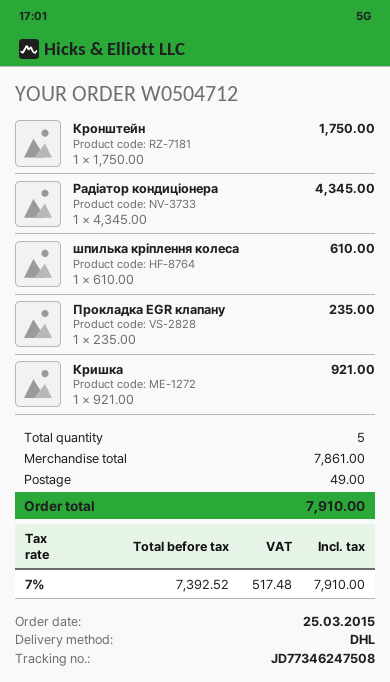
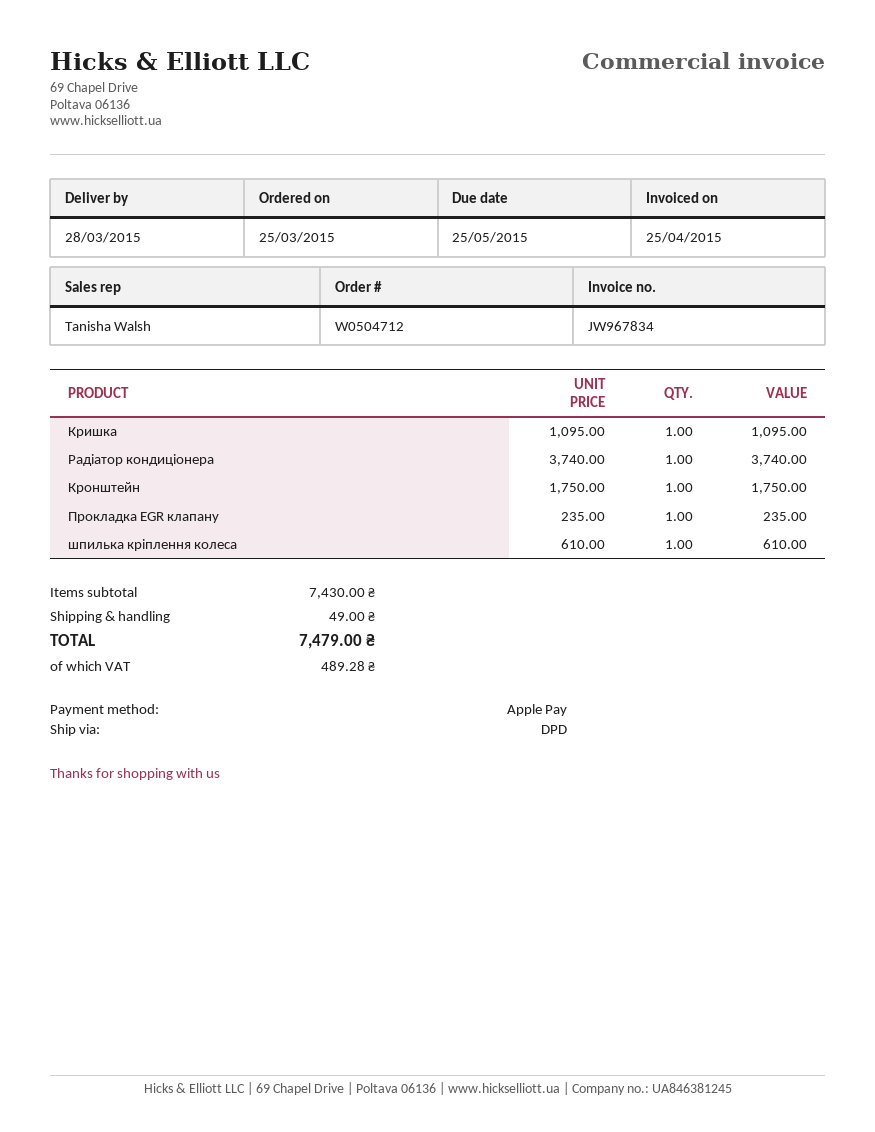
shipping method: DHL -> DPD
Радiатор кондицiонера: 1 x 4345.00 = 4345.00 -> 1 x 3740.00 = 3740.00
Кришка: 1 x 921.00 = 921.00 -> 1 x 1095.00 = 1095.00
subtotal: 7861.00 -> 7430.00
tax: 517.48 -> 489.28
total: 7910.00 -> 7479.00

